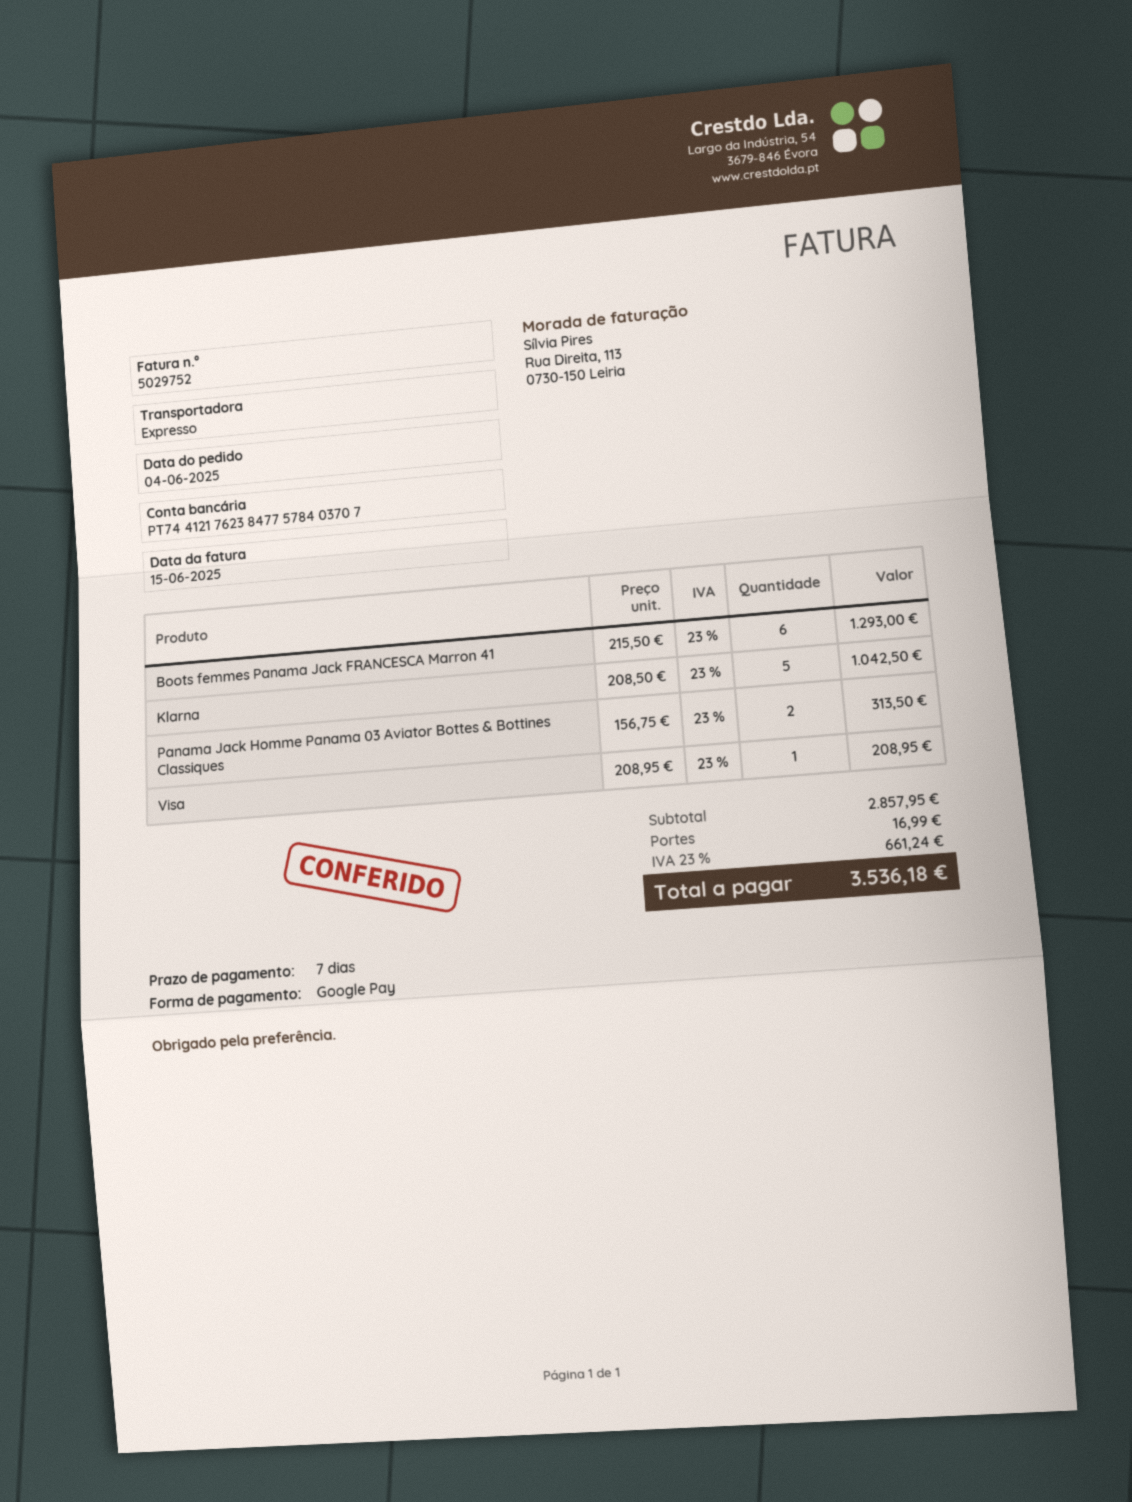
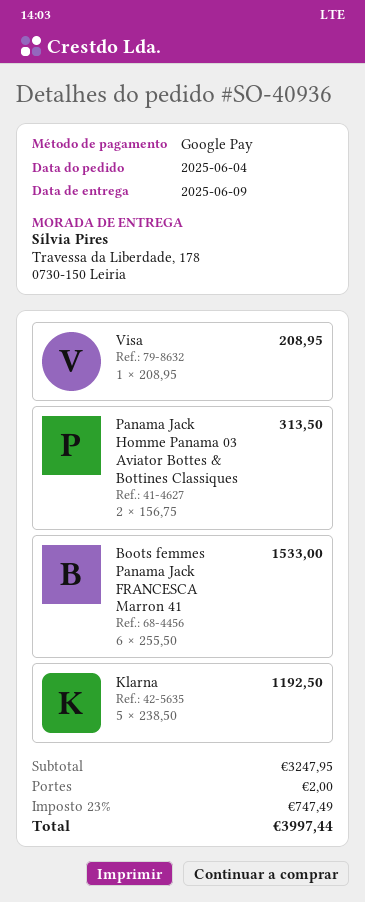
Boots femmes Panama Jack FRANCESCA Marron 41: 6 x 215.50 = 1293.00 -> 6 x 255.50 = 1533.00
Klarna: 5 x 208.50 = 1042.50 -> 5 x 238.50 = 1192.50
subtotal: 2857.95 -> 3247.95
shipping: 16.99 -> 2.00
tax: 23% = 661.24 -> 23% = 747.49
total: 3536.18 -> 3997.44

